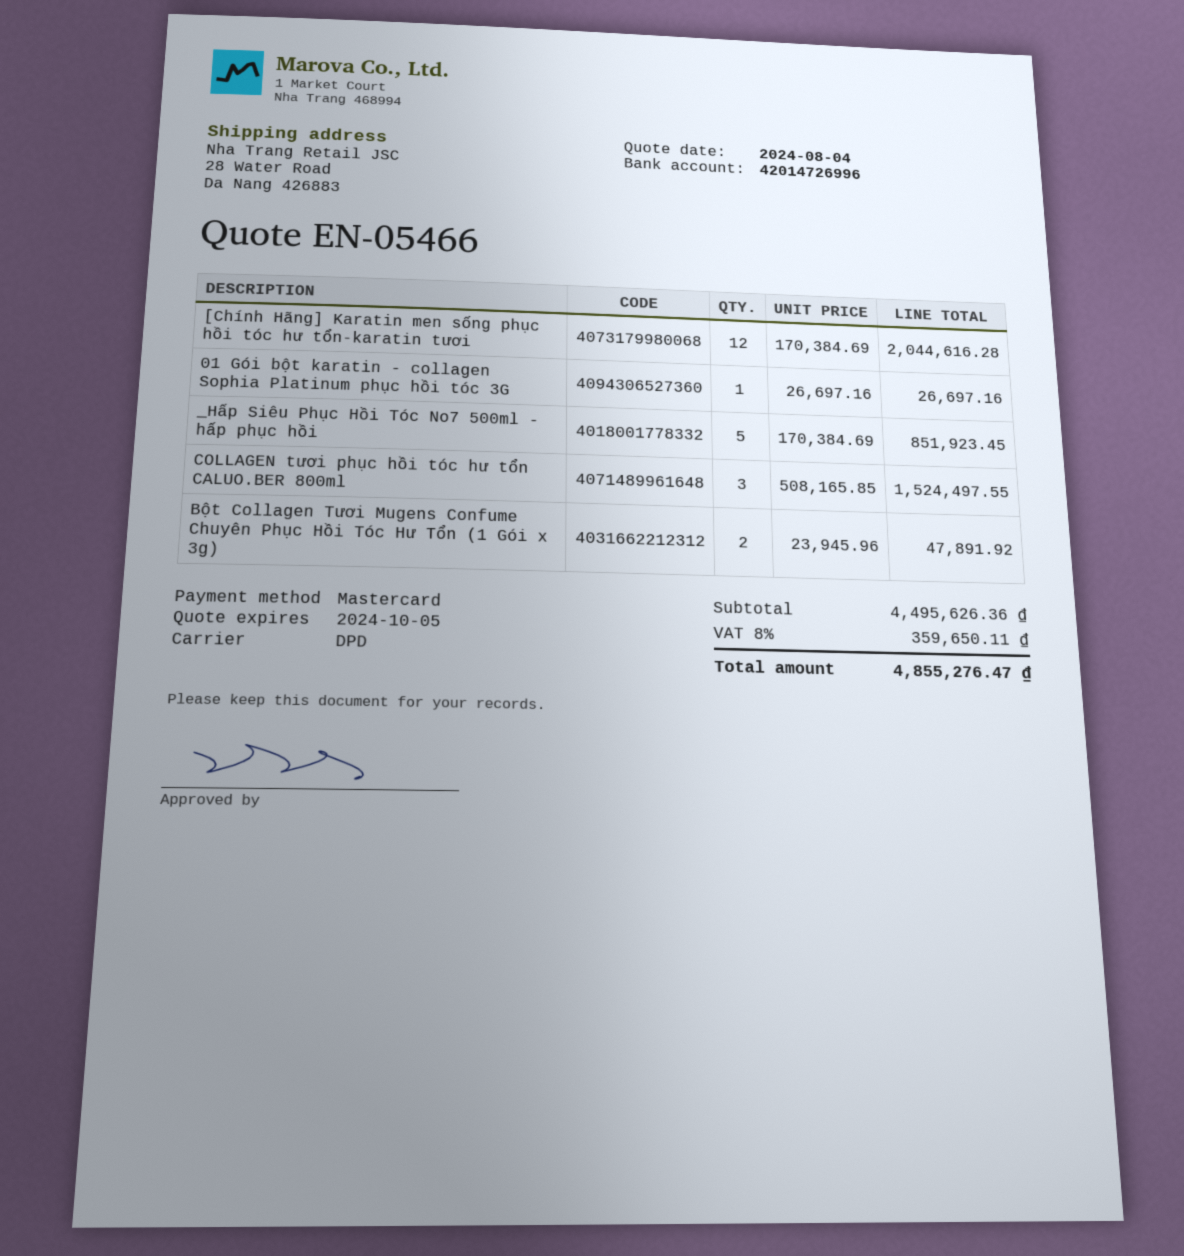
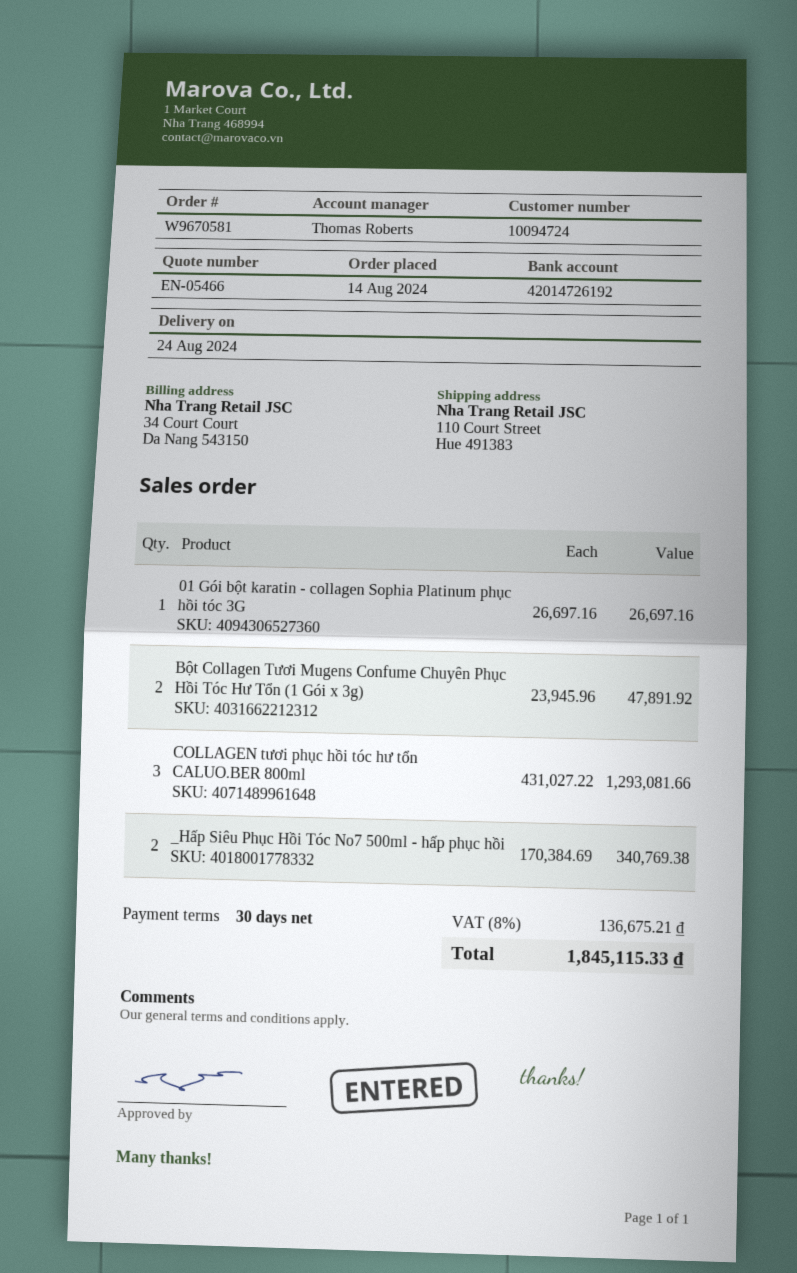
bank account: 42014726996 -> 42014726192
ship to: 28 Water Road, Da Nang 426883 -> 110 Court Street, Hue 491383
[Chính Hãng] Karatin men sống phục hồi tóc hư tổn-karatin tươi: 12 x 170384.69 = 2044616.28 -> none
_Hấp Siêu Phục Hồi Tóc No7 500ml - hấp phục hồi: 5 x 170384.69 = 851923.45 -> 2 x 170384.69 = 340769.38
COLLAGEN tươi phục hồi tóc hư tổn CALUO.BER 800ml: 3 x 508165.85 = 1524497.55 -> 3 x 431027.22 = 1293081.66
tax: 8% = 359650.11 -> 8% = 136675.21
total: 4855276.47 -> 1845115.33

